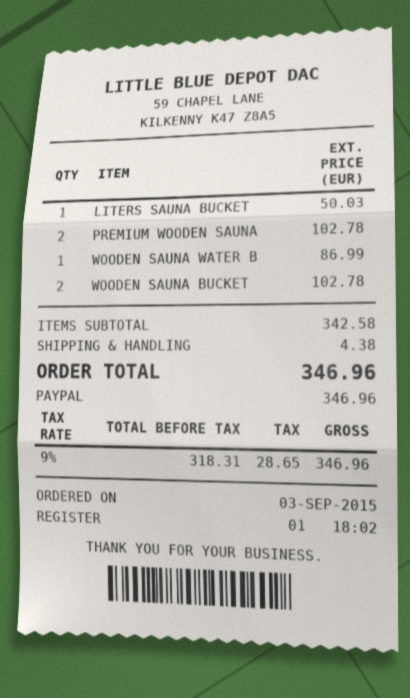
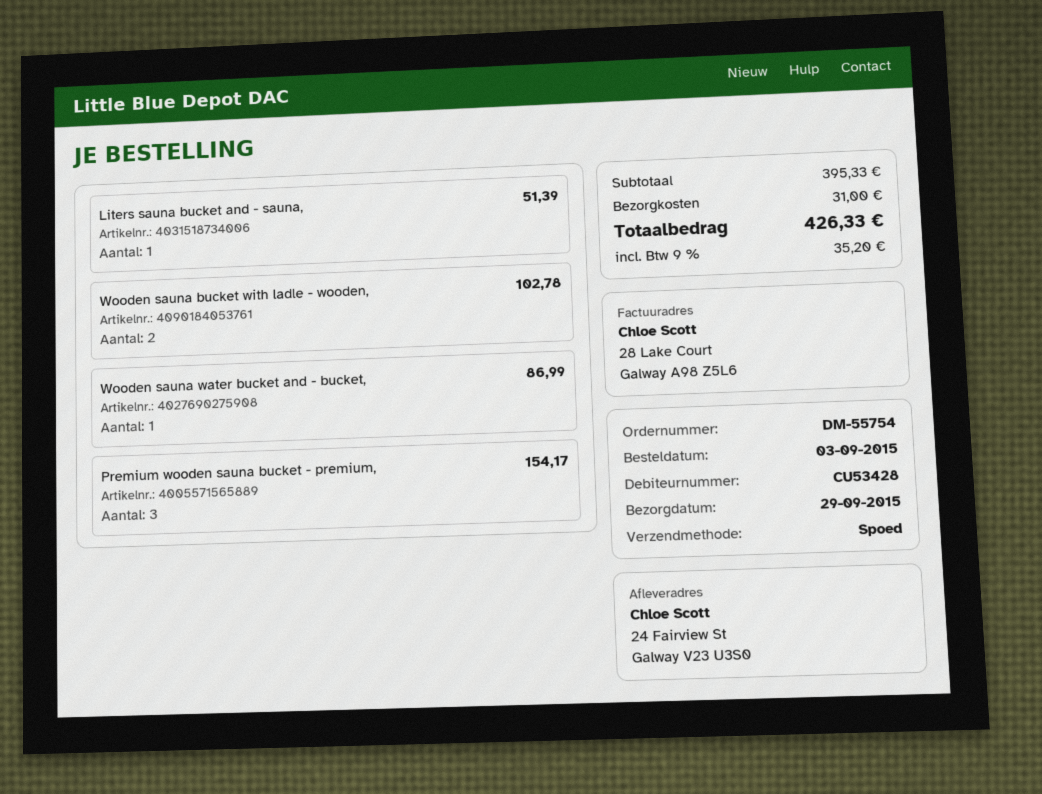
LITERS SAUNA BUCKET: 1 for 50.03 -> 1 for 51.39
PREMIUM WOODEN SAUNA: 2 for 102.78 -> 3 for 154.17
subtotal: 342.58 -> 395.33
shipping: 4.38 -> 31.00
tax: 9% = 28.65 -> 9% = 35.20
total: 346.96 -> 426.33

